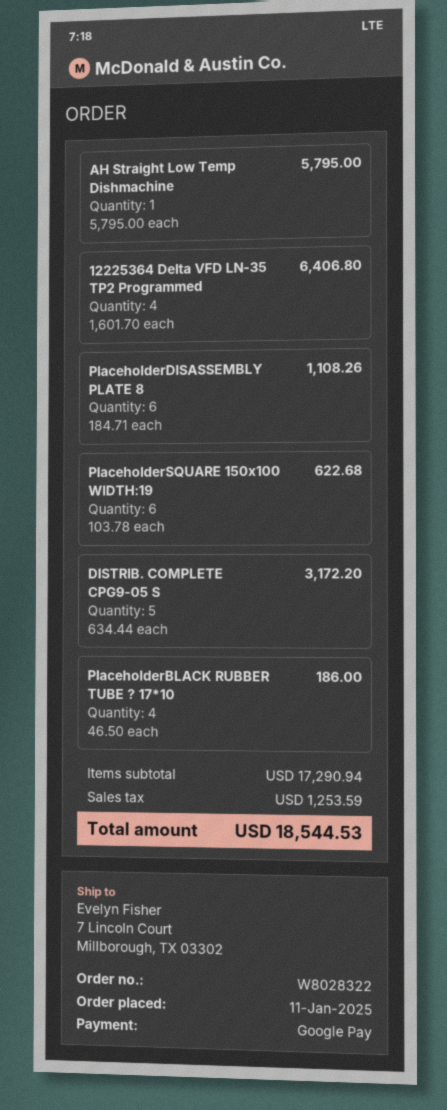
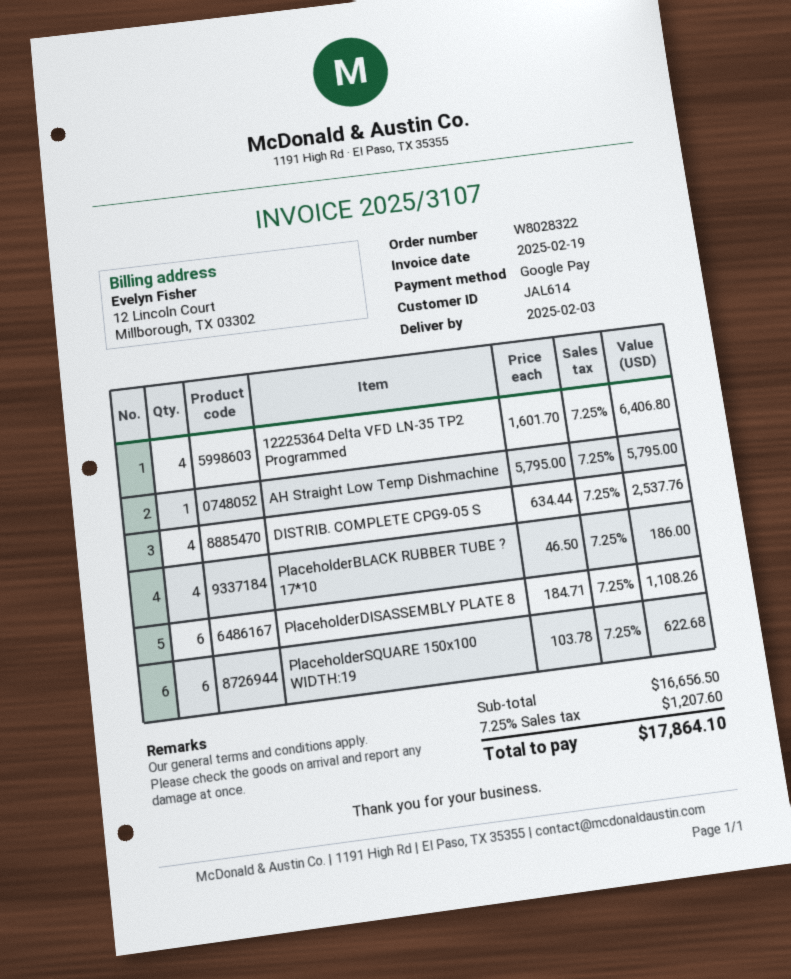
DISTRIB. COMPLETE CPG9-05 S: 5 x 634.44 = 3172.20 -> 4 x 634.44 = 2537.76
subtotal: 17290.94 -> 16656.50
tax: 1253.59 -> 1207.60
total: 18544.53 -> 17864.10

